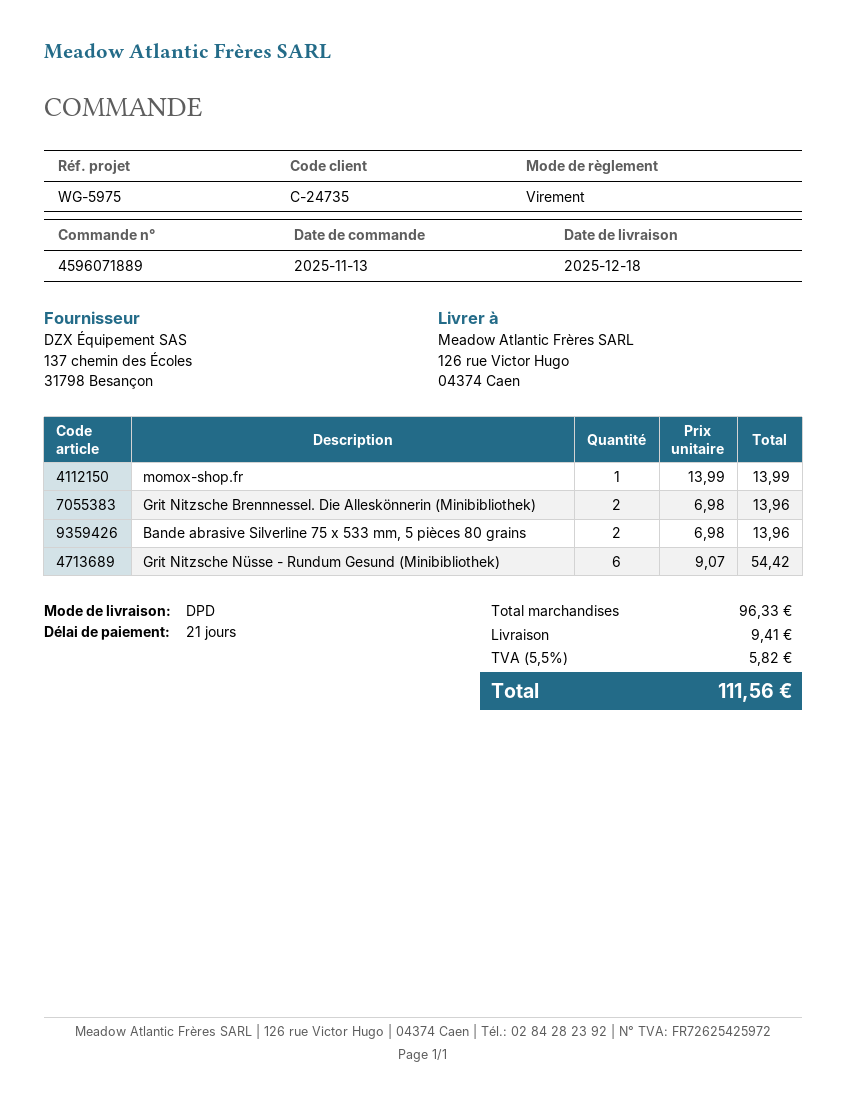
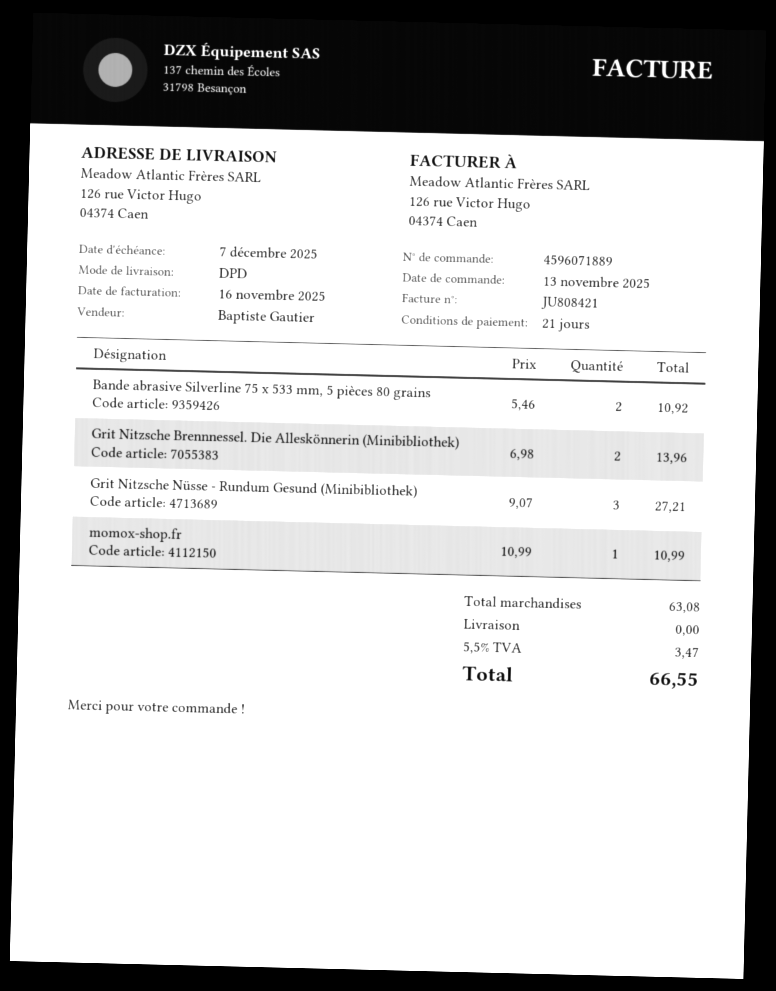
momox-shop.fr: 1 x 13.99 = 13.99 -> 1 x 10.99 = 10.99
Bande abrasive Silverline 75 x 533 mm, 5 pièces 80 grains: 2 x 6.98 = 13.96 -> 2 x 5.46 = 10.92
Grit Nitzsche Nüsse - Rundum Gesund (Minibibliothek): 6 x 9.07 = 54.42 -> 3 x 9.07 = 27.21
subtotal: 96.33 -> 63.08
shipping: 9.41 -> 0.00
tax: 5.5% = 5.82 -> 5.5% = 3.47
total: 111.56 -> 66.55

